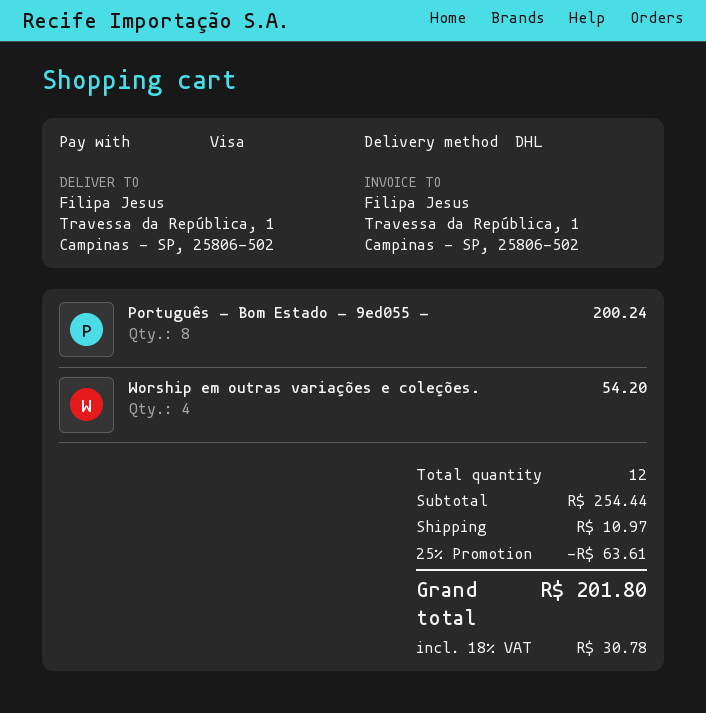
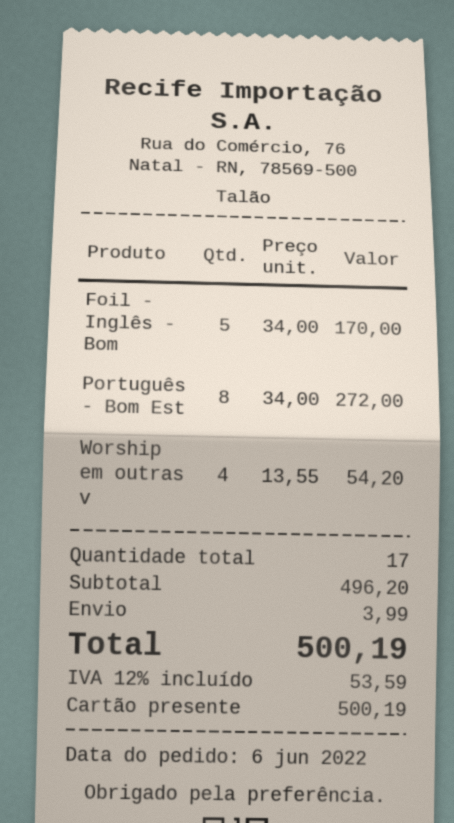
payment method: Visa -> gift card
Português - Bom Estado - 9ed055 -: 8 for 200.24 -> 8 for 272.00
Foil - Inglês - Bom: none -> 5 for 170.00
total quantity: 12 -> 17
subtotal: 254.44 -> 496.20
discount: 25% = 63.61 -> none
shipping: 10.97 -> 3.99
tax: 18% = 30.78 -> 12% = 53.59
total: 201.80 -> 500.19

